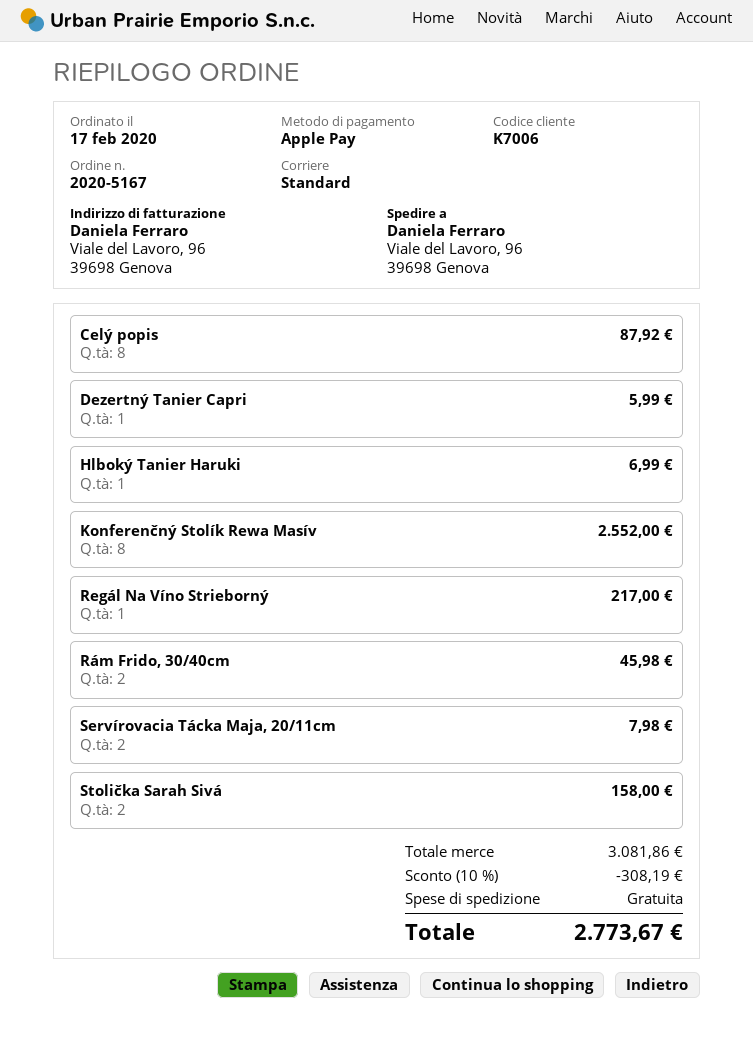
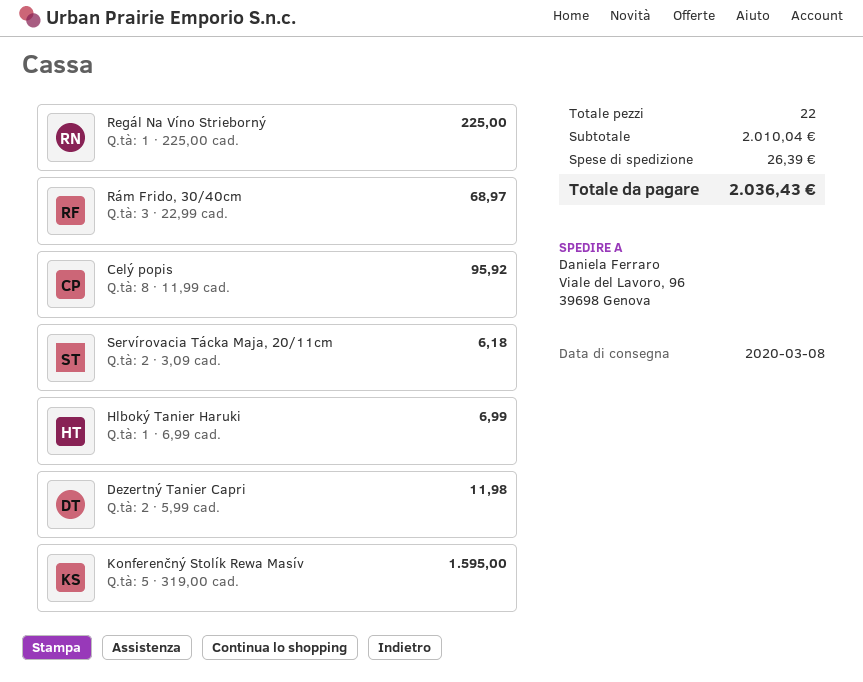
Celý popis: 8 for 87.92 -> 8 for 95.92
Dezertný Tanier Capri: 1 for 5.99 -> 2 for 11.98
Konferenčný Stolík Rewa Masív: 8 for 2552.00 -> 5 for 1595.00
Regál Na Víno Strieborný: 1 for 217.00 -> 1 for 225.00
Rám Frido, 30/40cm: 2 for 45.98 -> 3 for 68.97
Servírovacia Tácka Maja, 20/11cm: 2 for 7.98 -> 2 for 6.18
Stolička Sarah Sivá: 2 for 158.00 -> none
subtotal: 3081.86 -> 2010.04
discount: 10% = 308.19 -> none
shipping: 0.00 -> 26.39
total: 2773.67 -> 2036.43

